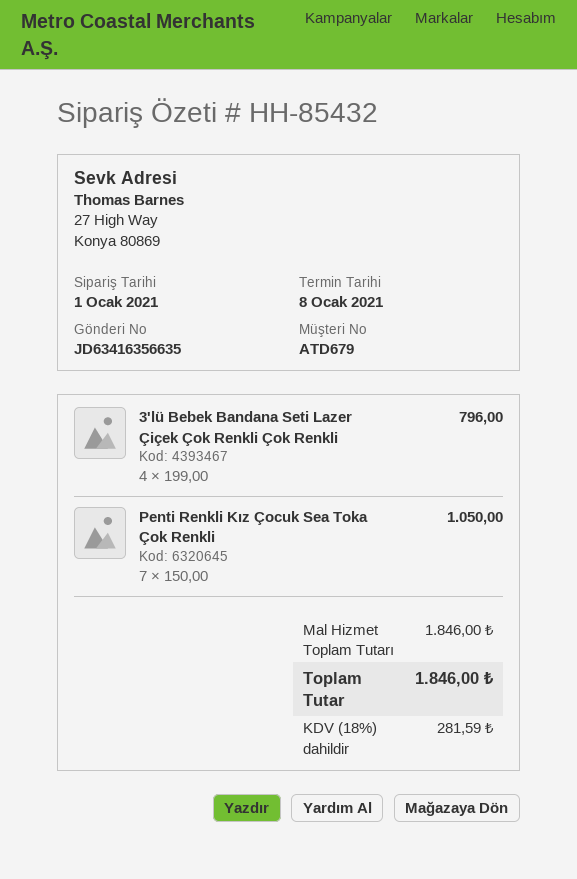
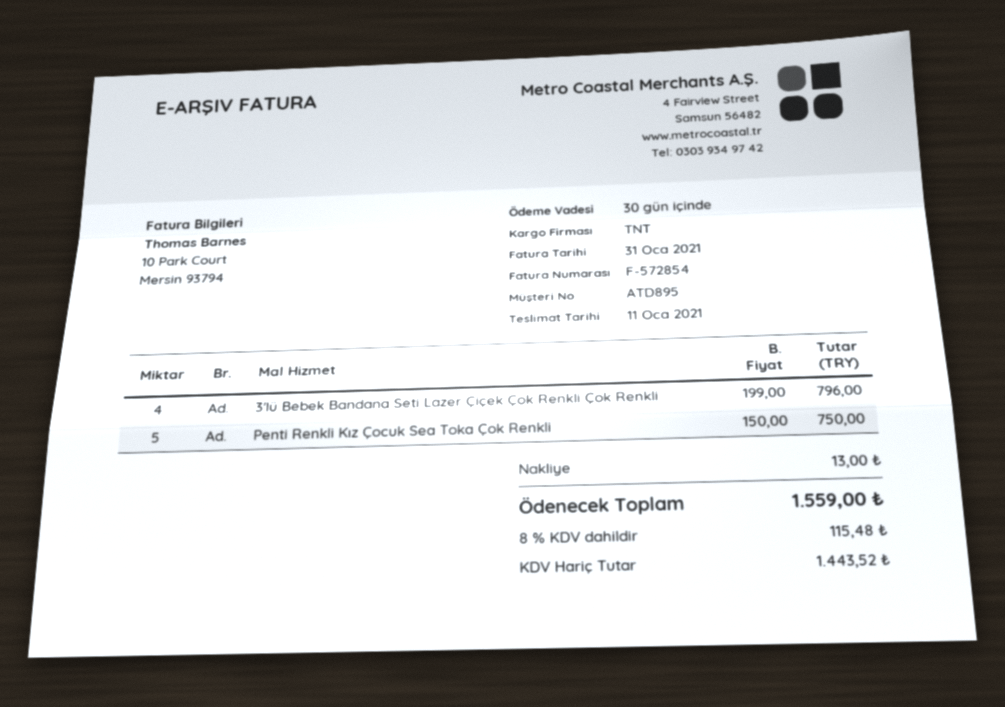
delivery date: 2021-01-08 -> 2021-01-11
customer number: ATD679 -> ATD895
Penti Renkli Kız Çocuk Sea Toka Çok Renkli: 7 x 150.00 = 1050.00 -> 5 x 150.00 = 750.00
shipping: none -> 13.00
tax: 18% = 281.59 -> 8% = 115.48
total: 1846.00 -> 1559.00

